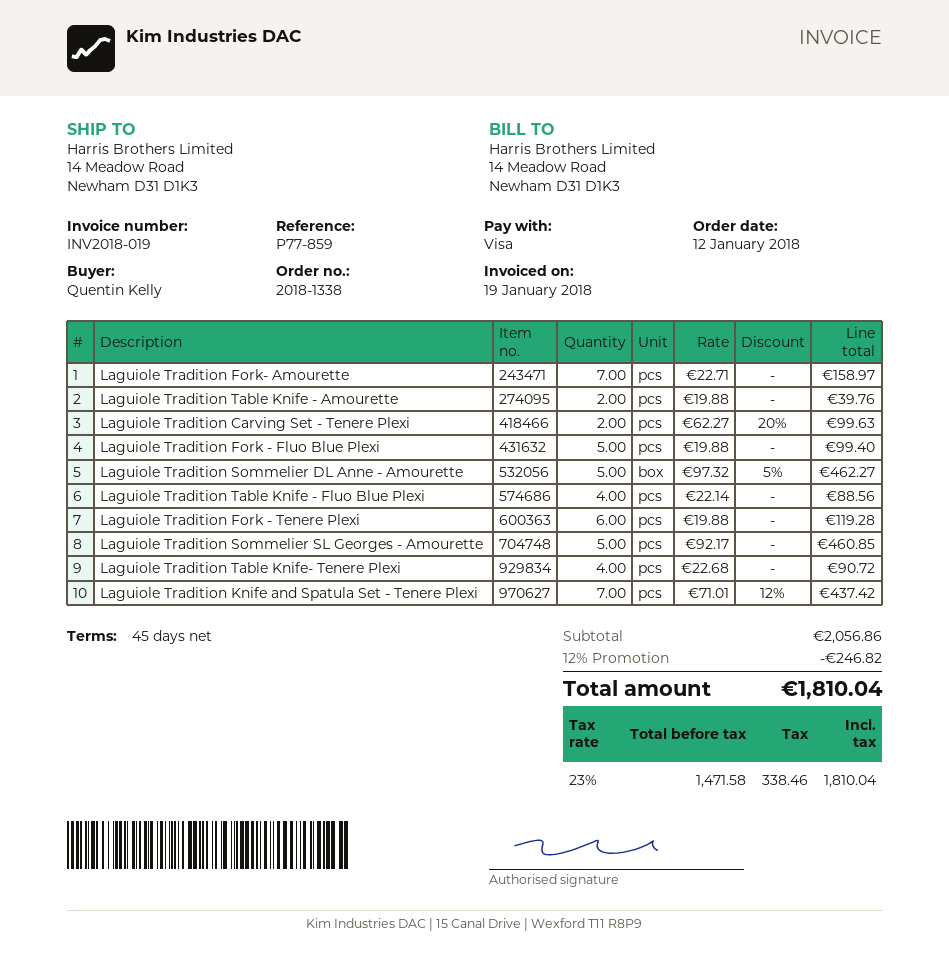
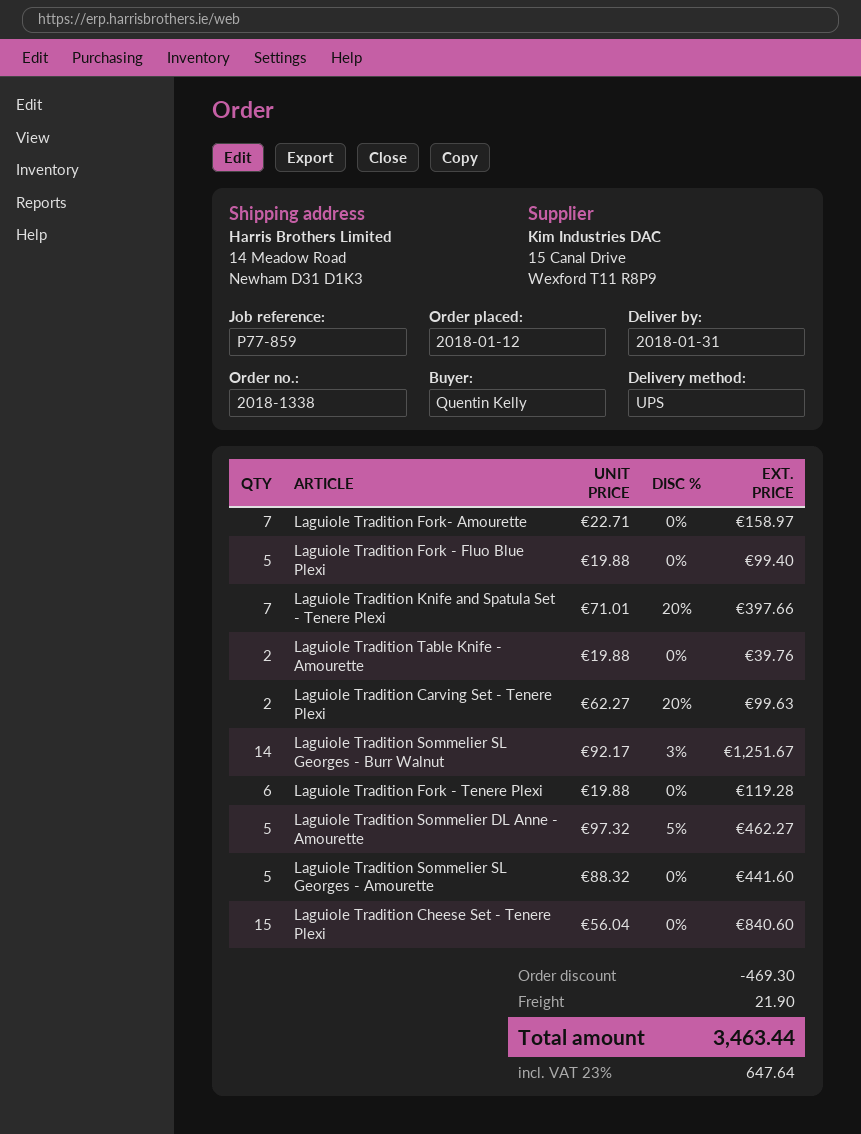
Laguiole Tradition Table Knife - Fluo Blue Plexi: 4 x 22.14 = 88.56 -> none
Laguiole Tradition Sommelier SL Georges - Amourette: 5 x 92.17 = 460.85 -> 5 x 88.32 = 441.60
Laguiole Tradition Table Knife- Tenere Plexi: 4 x 22.68 = 90.72 -> none
Laguiole Tradition Knife and Spatula Set - Tenere Plexi: 7 x 71.01 - 12% = 437.42 -> 7 x 71.01 - 20% = 397.66
Laguiole Tradition Sommelier SL Georges - Burr Walnut: none -> 14 x 92.17 - 3% = 1251.67
Laguiole Tradition Cheese Set - Tenere Plexi: none -> 15 x 56.04 = 840.60
discount: 246.82 -> 469.30
shipping: none -> 21.90
tax: 23% = 338.46 -> 23% = 647.64
total: 1810.04 -> 3463.44

